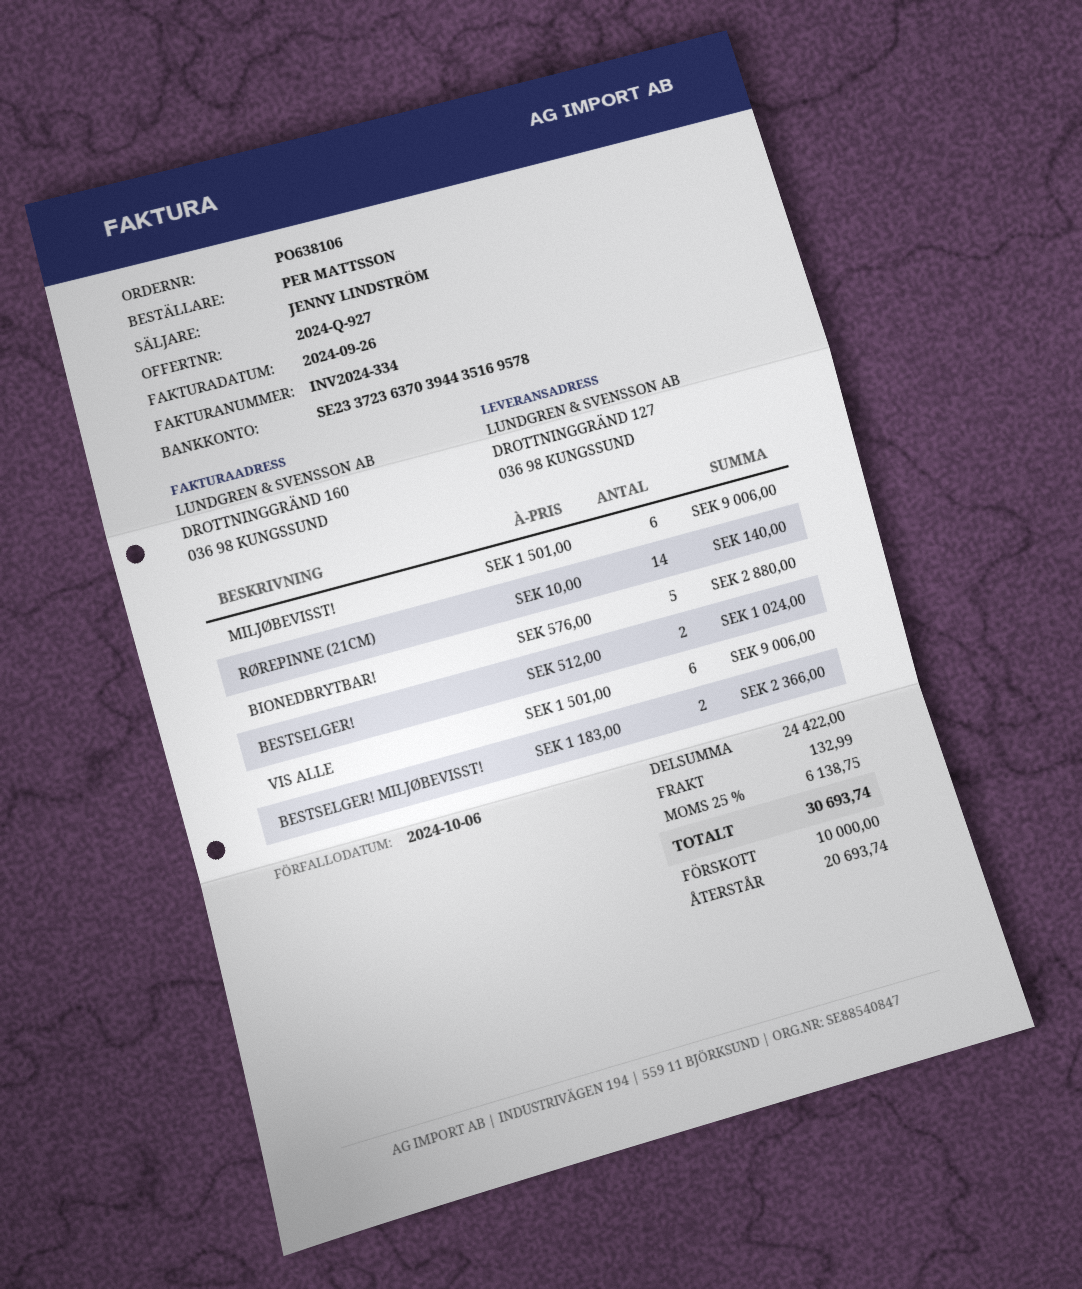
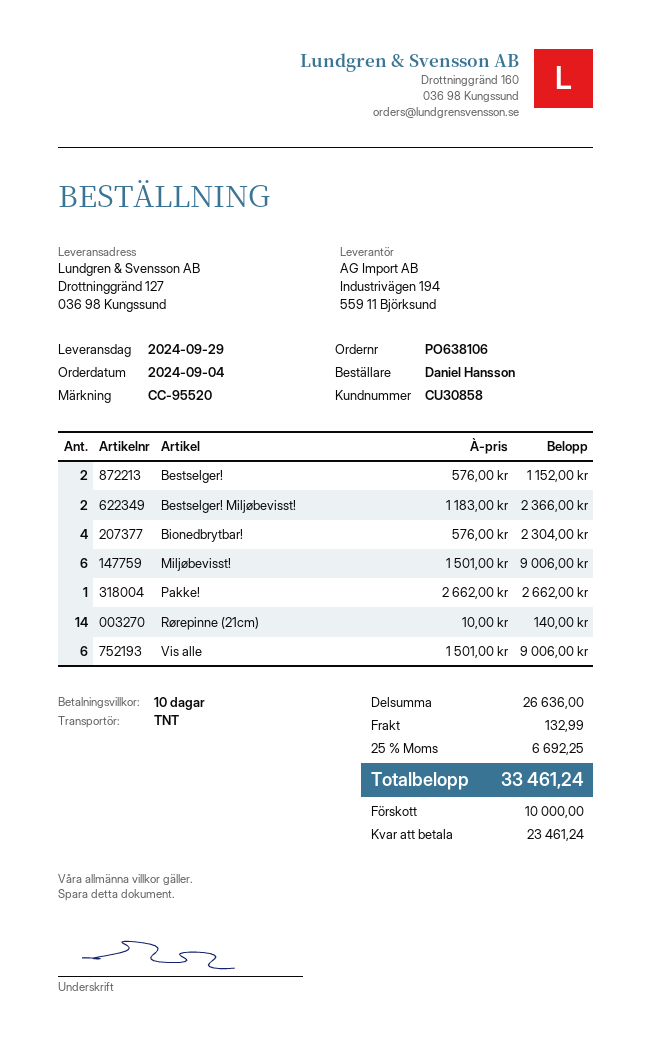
ordered by: PER MATTSSON -> Daniel Hansson
BIONEDBRYTBAR!: 5 x 576.00 = 2880.00 -> 4 x 576.00 = 2304.00
BESTSELGER!: 2 x 512.00 = 1024.00 -> 2 x 576.00 = 1152.00
Pakke!: none -> 1 x 2662.00 = 2662.00
subtotal: 24422.00 -> 26636.00
tax: 25% = 6138.75 -> 25% = 6692.25
total: 30693.74 -> 33461.24
balance: 20693.74 -> 23461.24

